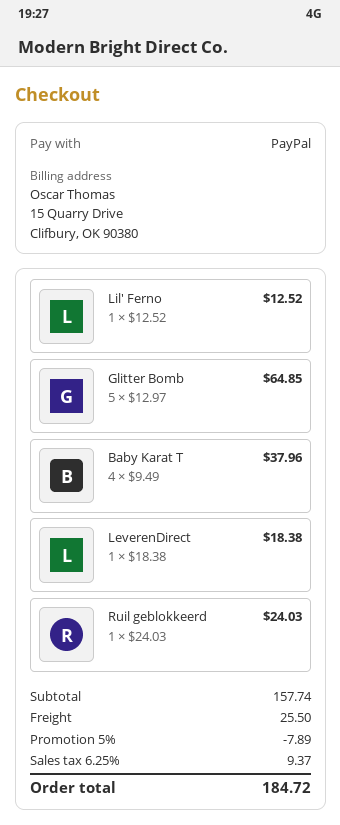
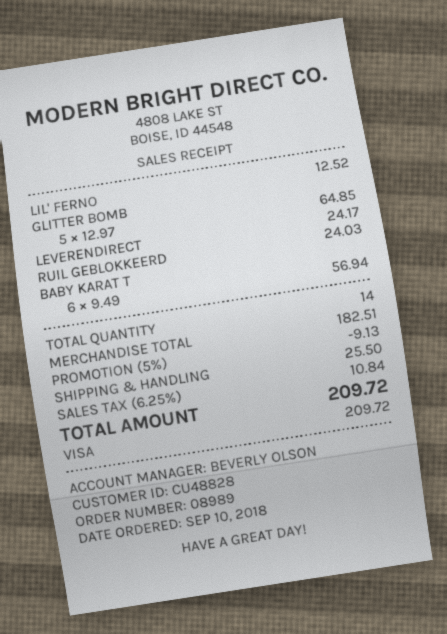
payment method: PayPal -> Visa
Baby Karat T: 4 x 9.49 = 37.96 -> 6 x 9.49 = 56.94
LeverenDirect: 1 x 18.38 = 18.38 -> 1 x 24.17 = 24.17
subtotal: 157.74 -> 182.51
discount: 5% = 7.89 -> 5% = 9.13
tax: 6.25% = 9.37 -> 6.25% = 10.84
total: 184.72 -> 209.72

